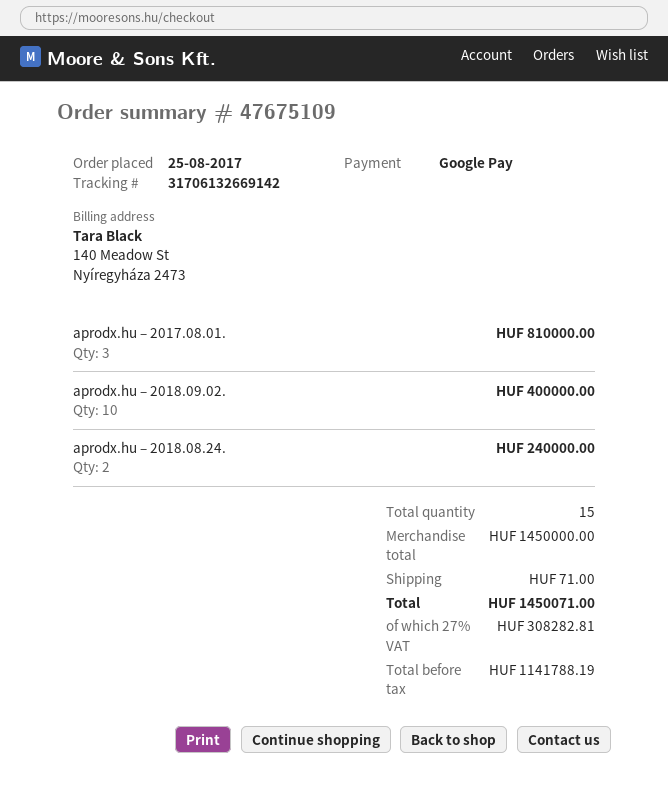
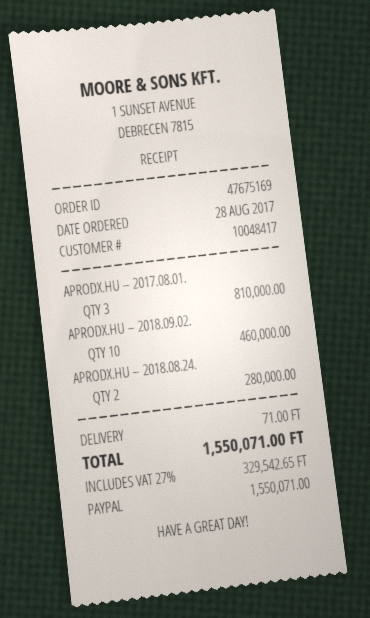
order number: 47675109 -> 47675169
order date: 2017-08-25 -> 2017-08-28
payment method: Google Pay -> PayPal
aprodx.hu – 2018.09.02.: 10 for 400000.00 -> 10 for 460000.00
aprodx.hu – 2018.08.24.: 2 for 240000.00 -> 2 for 280000.00
tax: 27% = 308282.81 -> 27% = 329542.65
total: 1450071.00 -> 1550071.00

